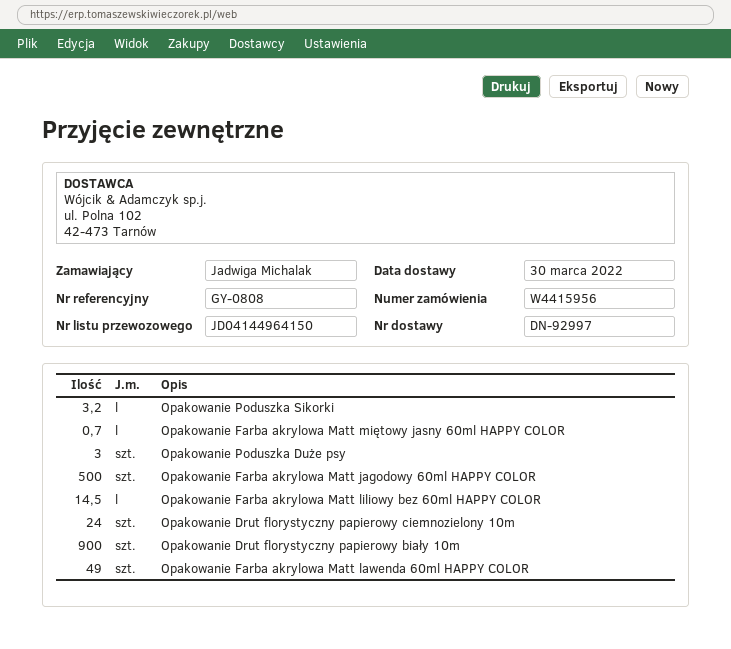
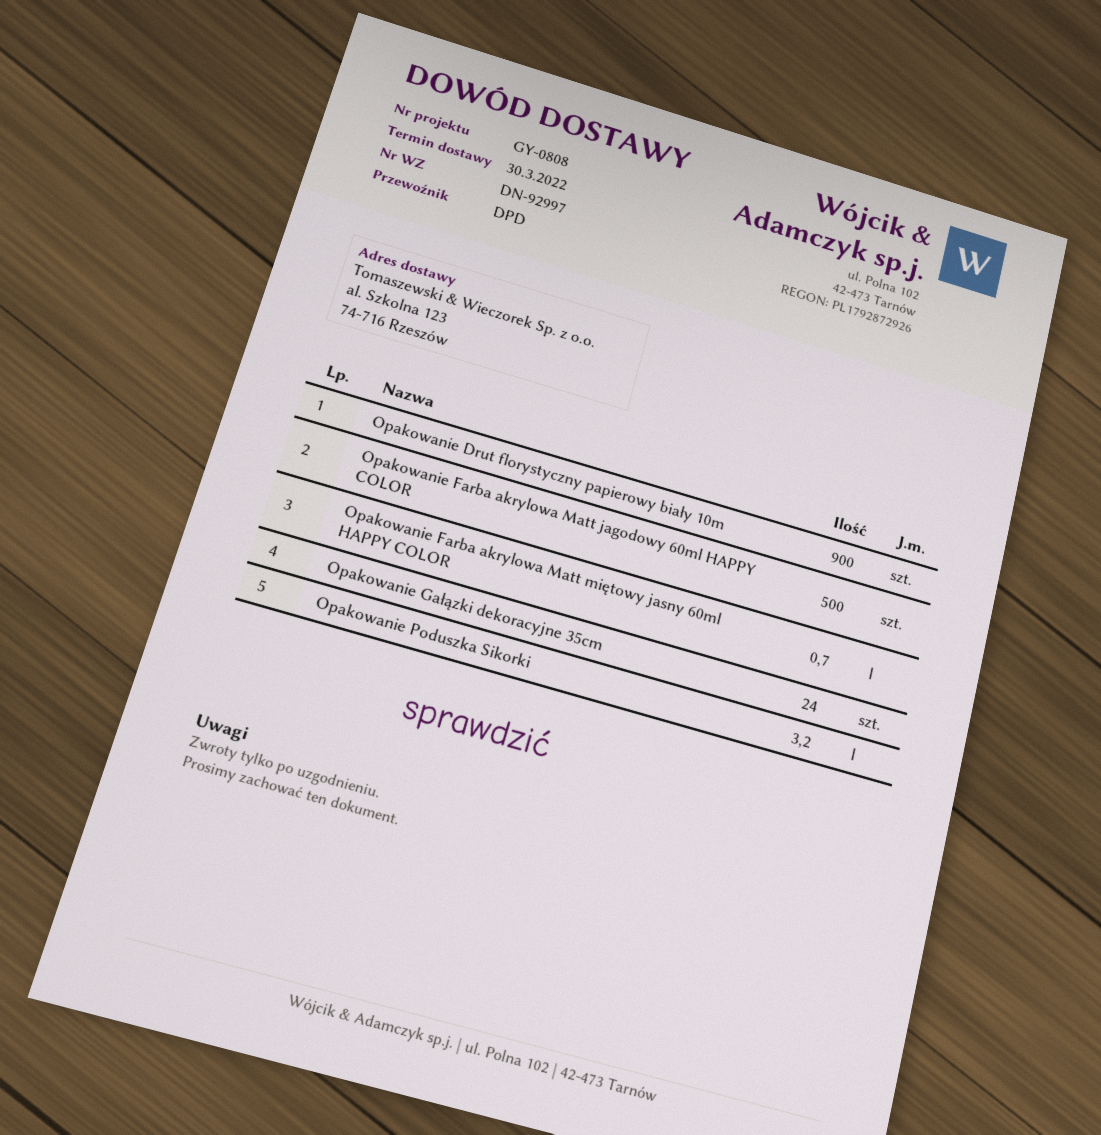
Opakowanie Poduszka Duże psy: 3 -> none
Opakowanie Farba akrylowa Matt liliowy bez 60ml HAPPY COLOR: 14.5 -> none
Opakowanie Drut florystyczny papierowy ciemnozielony 10m: 24 -> none
Opakowanie Farba akrylowa Matt lawenda 60ml HAPPY COLOR: 49 -> none
Opakowanie Gałązki dekoracyjne 35cm: none -> 24

